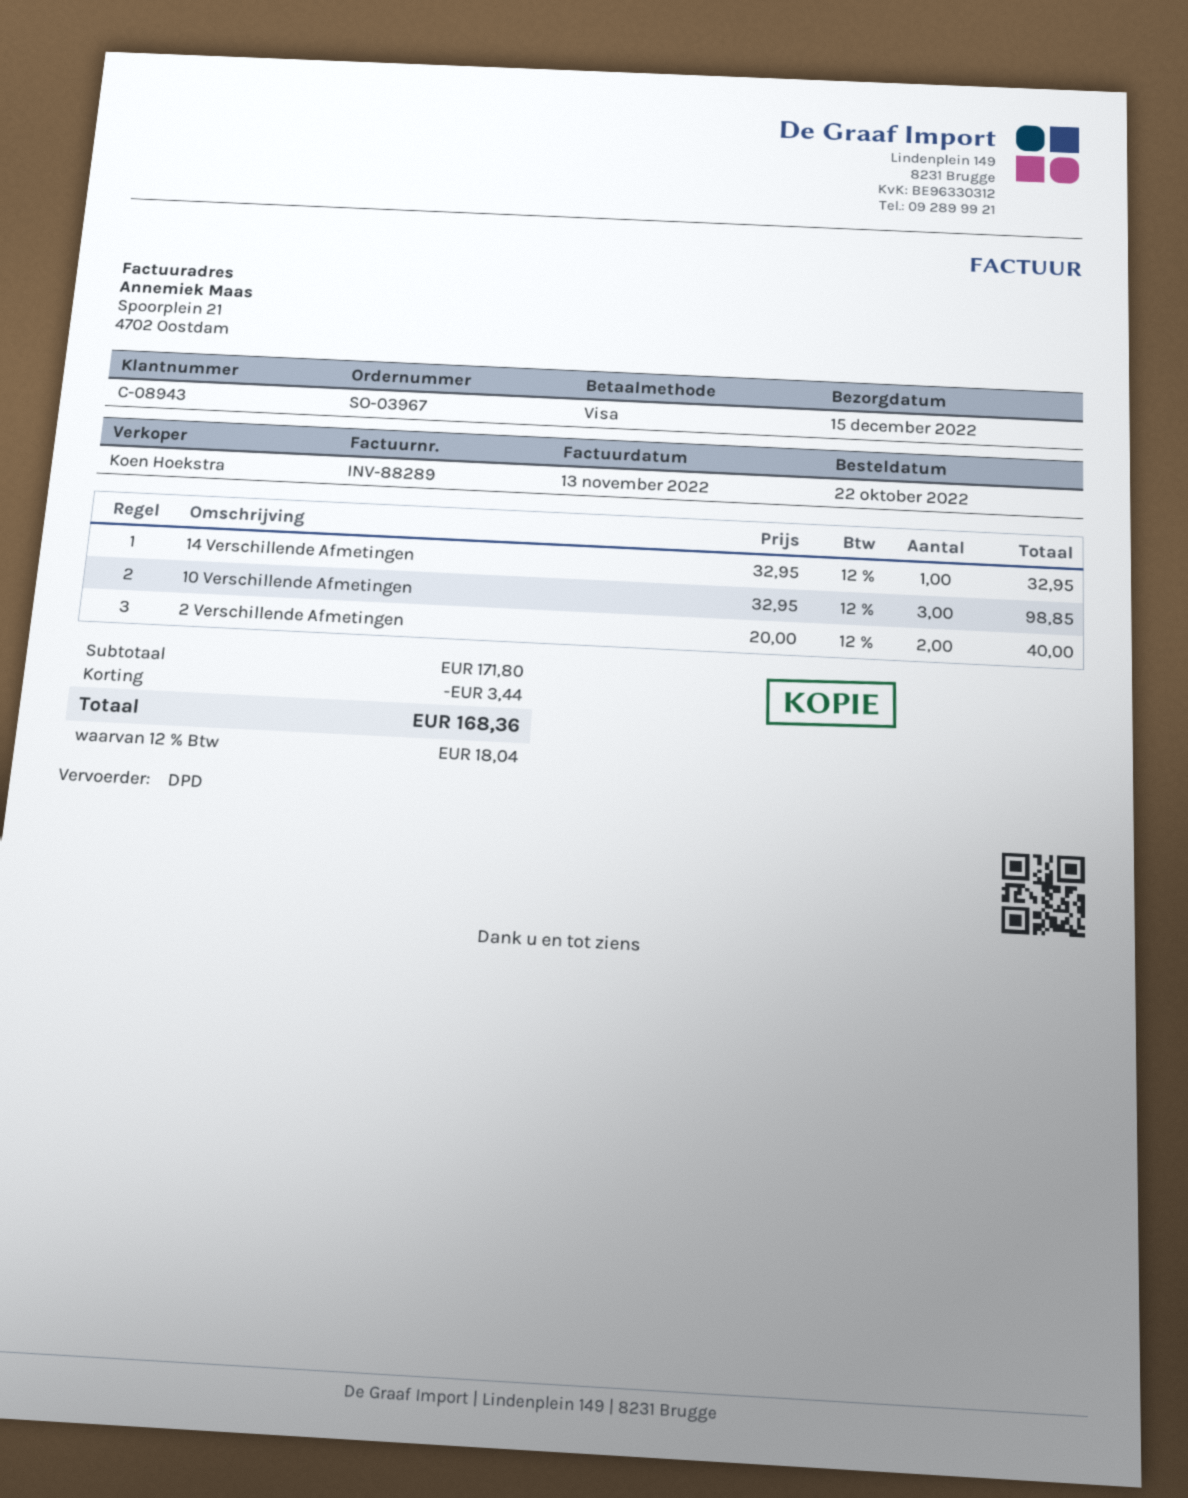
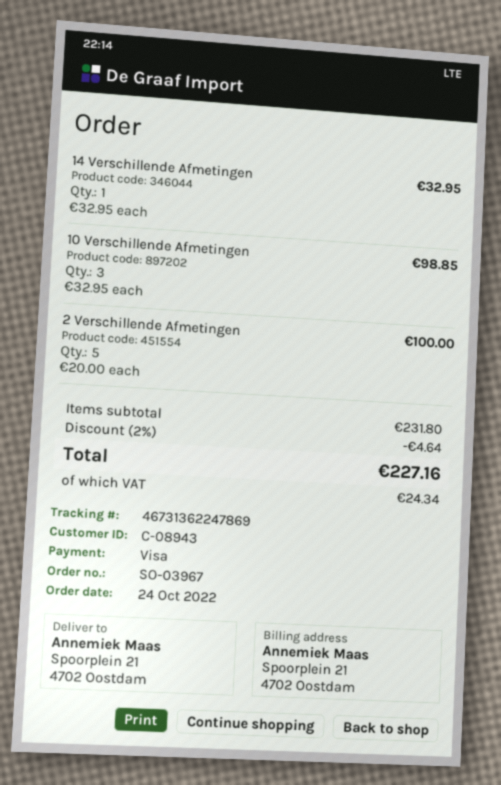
order date: 2022-10-22 -> 2022-10-24
2 Verschillende Afmetingen: 2 x 20.00 = 40.00 -> 5 x 20.00 = 100.00
subtotal: 171.80 -> 231.80
discount: 3.44 -> 4.64
tax: 18.04 -> 24.34
total: 168.36 -> 227.16

